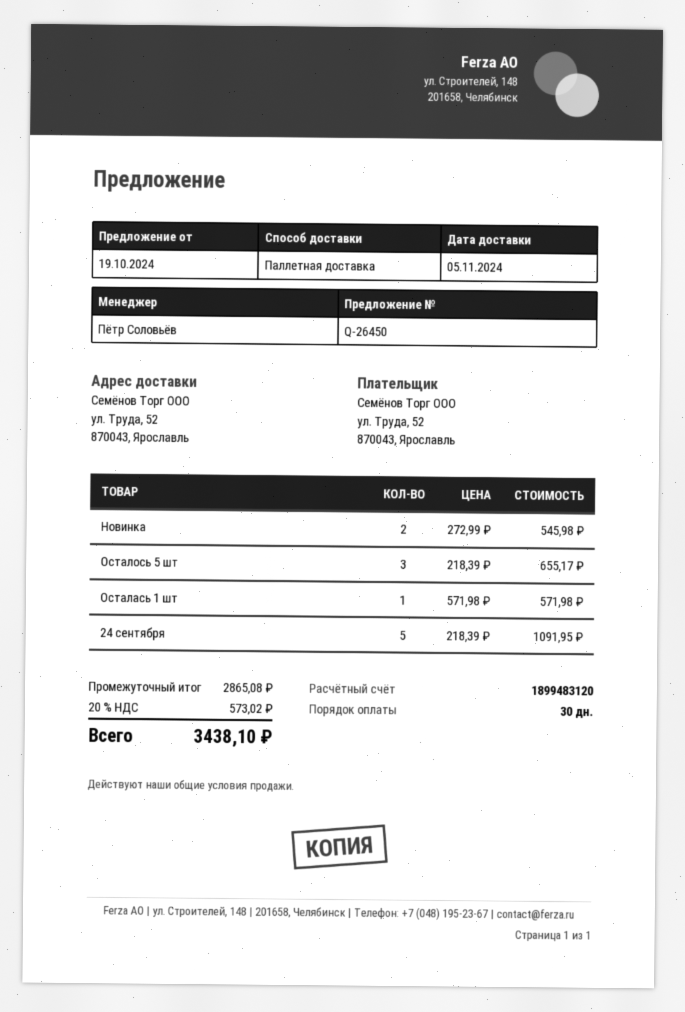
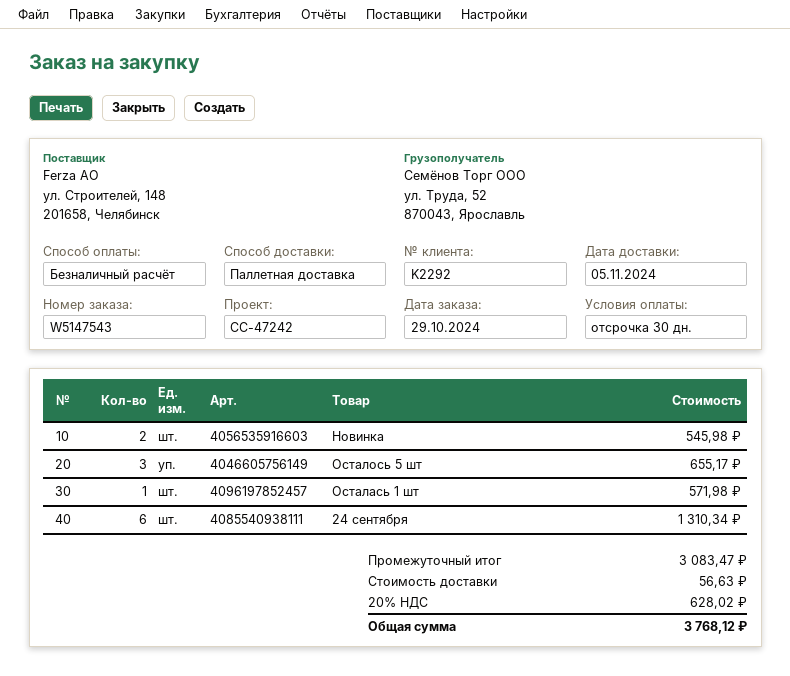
24 сентября: 5 for 1091.95 -> 6 for 1310.34
subtotal: 2865.08 -> 3083.47
shipping: none -> 56.63
tax: 20% = 573.02 -> 20% = 628.02
total: 3438.10 -> 3768.12

